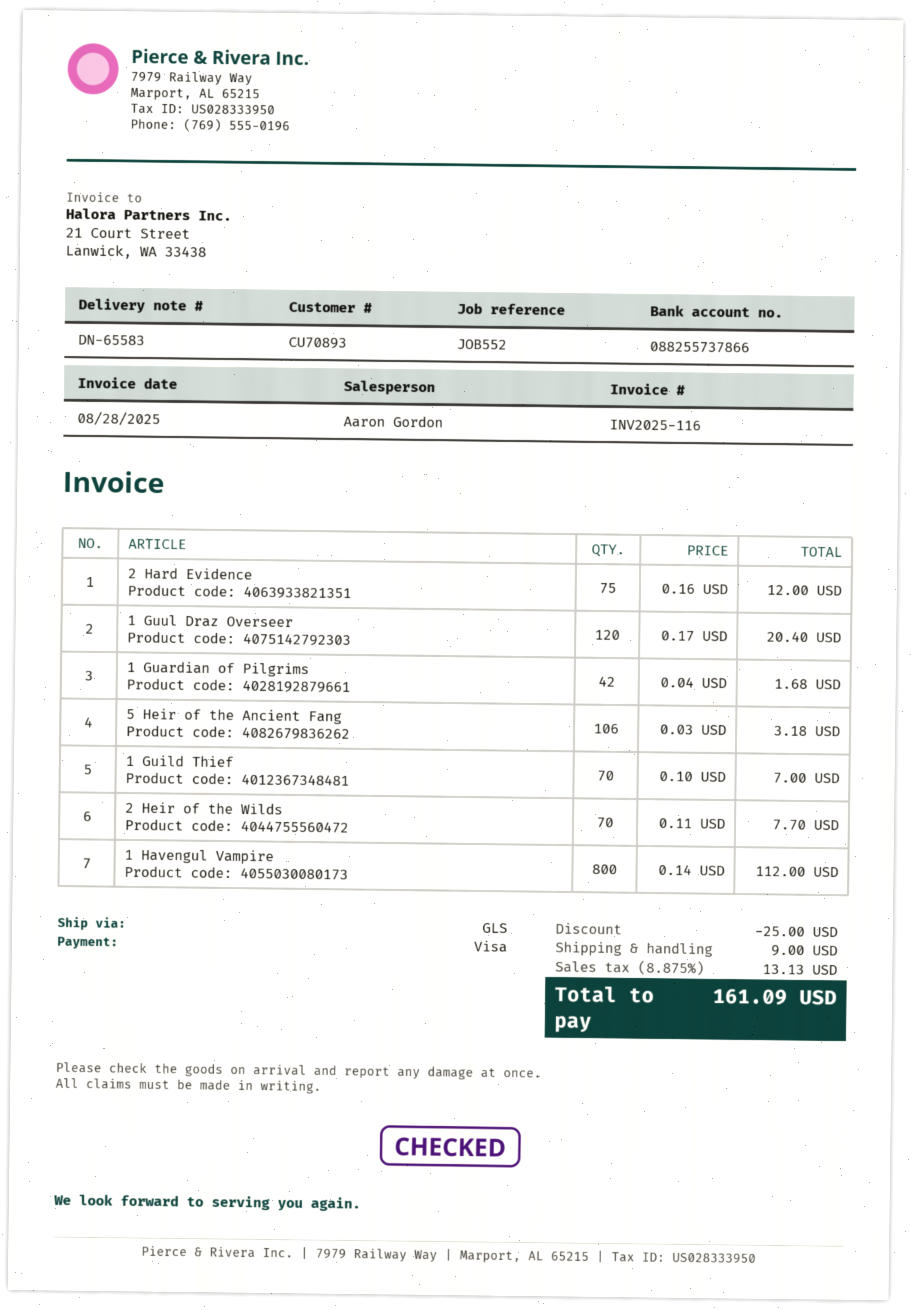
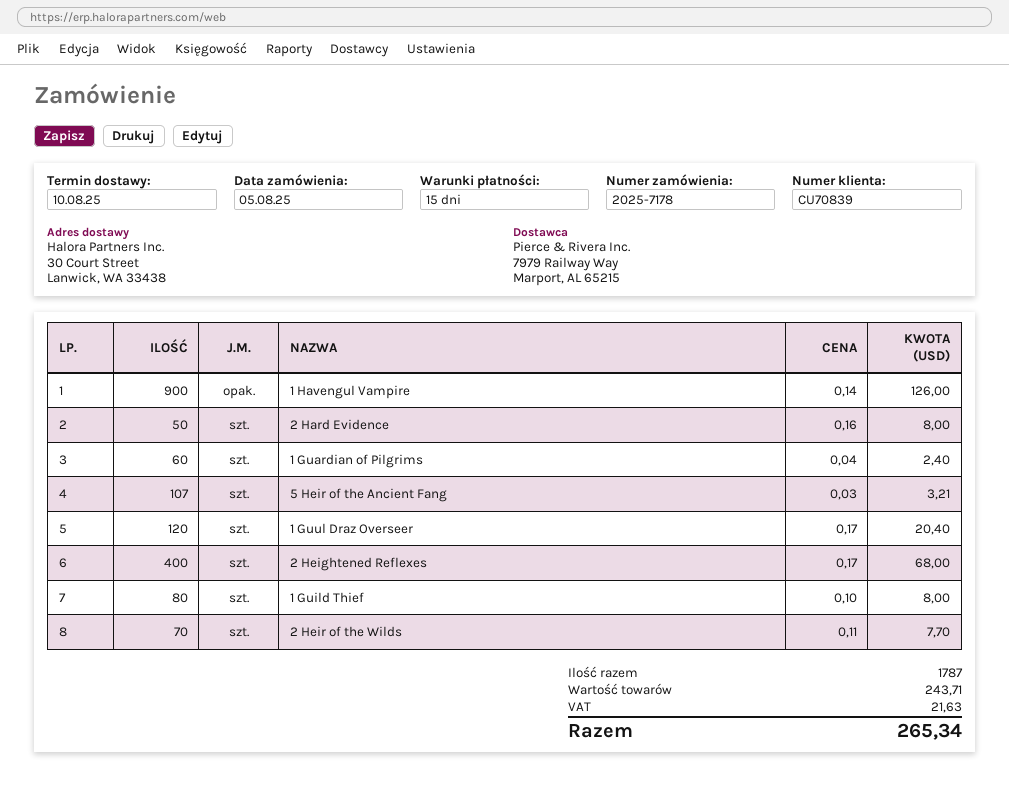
customer number: CU70893 -> CU70839
2 Hard Evidence: 75 x 0.16 = 12.00 -> 50 x 0.16 = 8.00
1 Guardian of Pilgrims: 42 x 0.04 = 1.68 -> 60 x 0.04 = 2.40
5 Heir of the Ancient Fang: 106 x 0.03 = 3.18 -> 107 x 0.03 = 3.21
1 Guild Thief: 70 x 0.10 = 7.00 -> 80 x 0.10 = 8.00
1 Havengul Vampire: 800 x 0.14 = 112.00 -> 900 x 0.14 = 126.00
2 Heightened Reflexes: none -> 400 x 0.17 = 68.00
discount: 25.00 -> none
shipping: 9.00 -> none
tax: 13.13 -> 21.63
total: 161.09 -> 265.34

